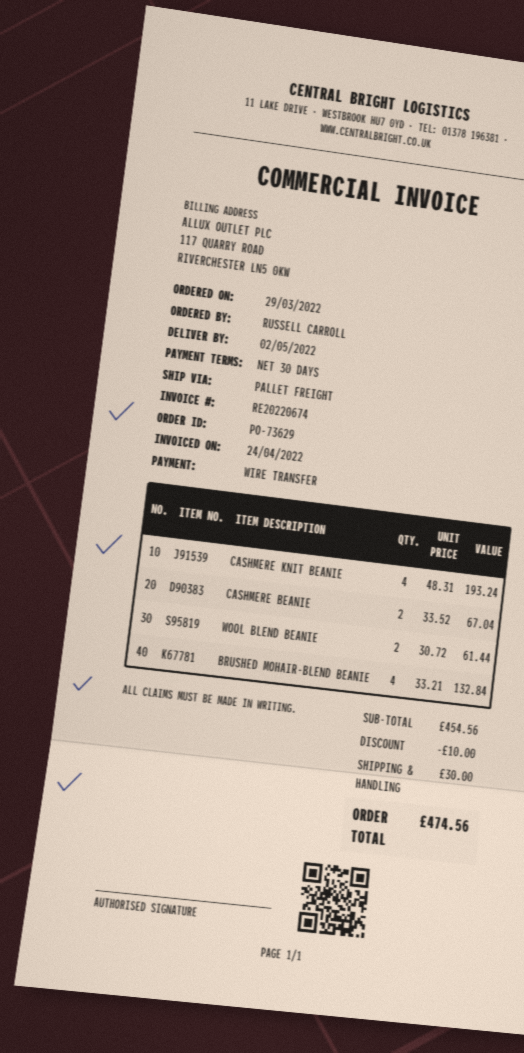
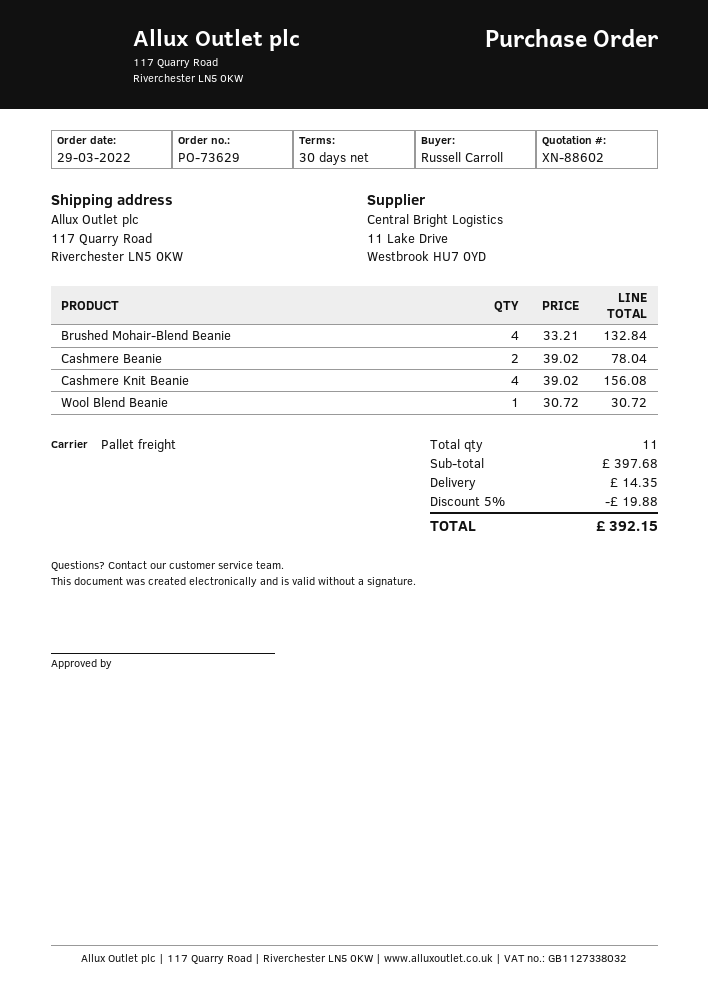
CASHMERE KNIT BEANIE: 4 x 48.31 = 193.24 -> 4 x 39.02 = 156.08
CASHMERE BEANIE: 2 x 33.52 = 67.04 -> 2 x 39.02 = 78.04
WOOL BLEND BEANIE: 2 x 30.72 = 61.44 -> 1 x 30.72 = 30.72
subtotal: 454.56 -> 397.68
discount: 10.00 -> 19.88
shipping: 30.00 -> 14.35
total: 474.56 -> 392.15

